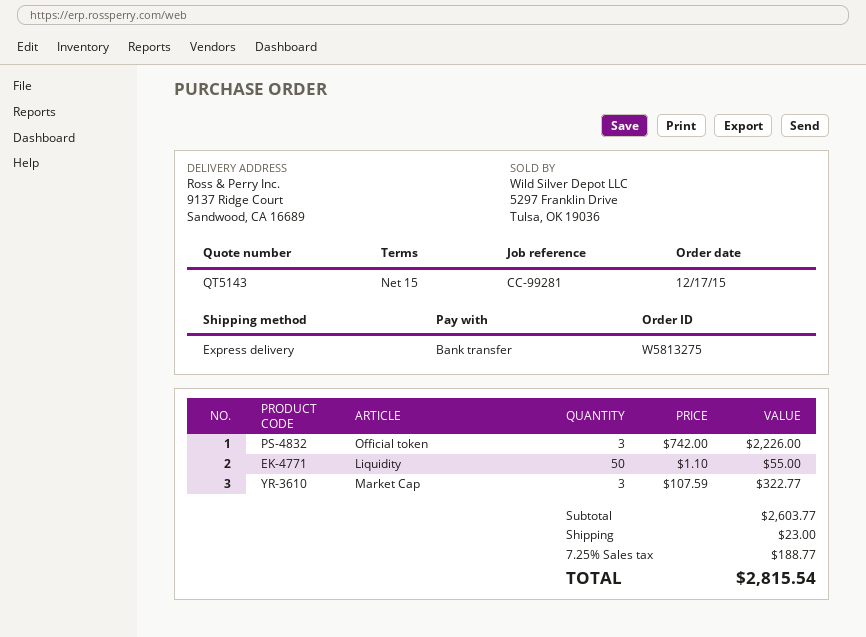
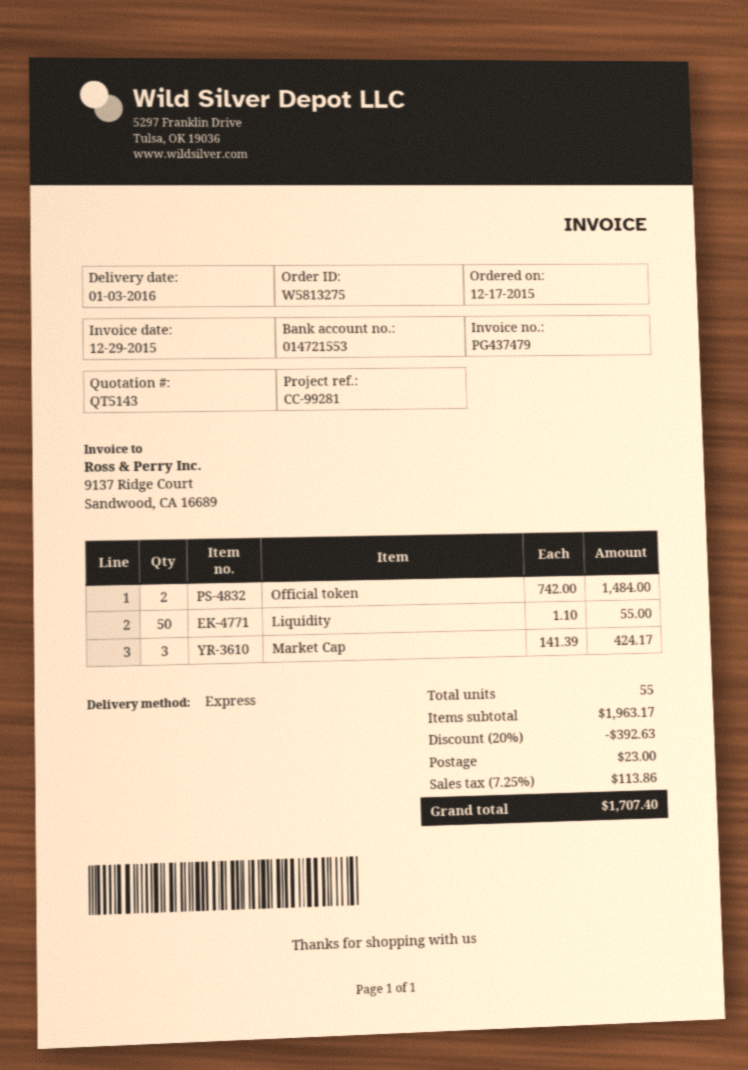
Official token: 3 x 742.00 = 2226.00 -> 2 x 742.00 = 1484.00
Market Cap: 3 x 107.59 = 322.77 -> 3 x 141.39 = 424.17
subtotal: 2603.77 -> 1963.17
discount: none -> 20% = 392.63
tax: 7.25% = 188.77 -> 7.25% = 113.86
total: 2815.54 -> 1707.40

